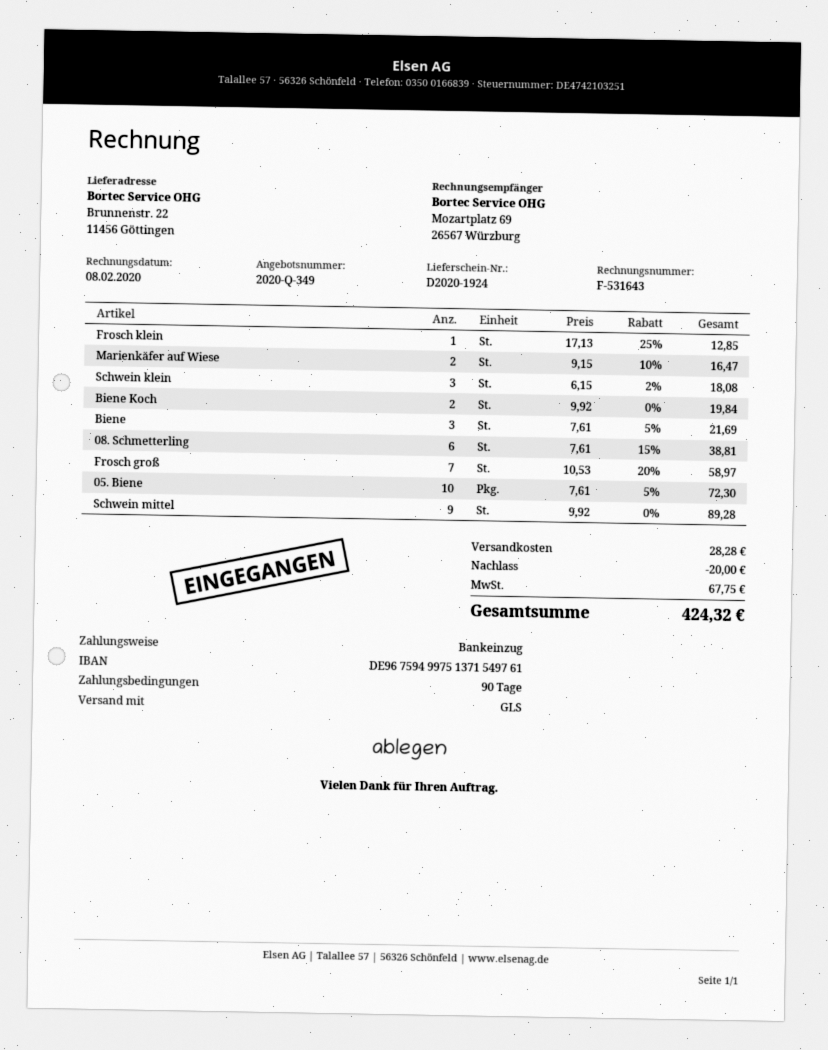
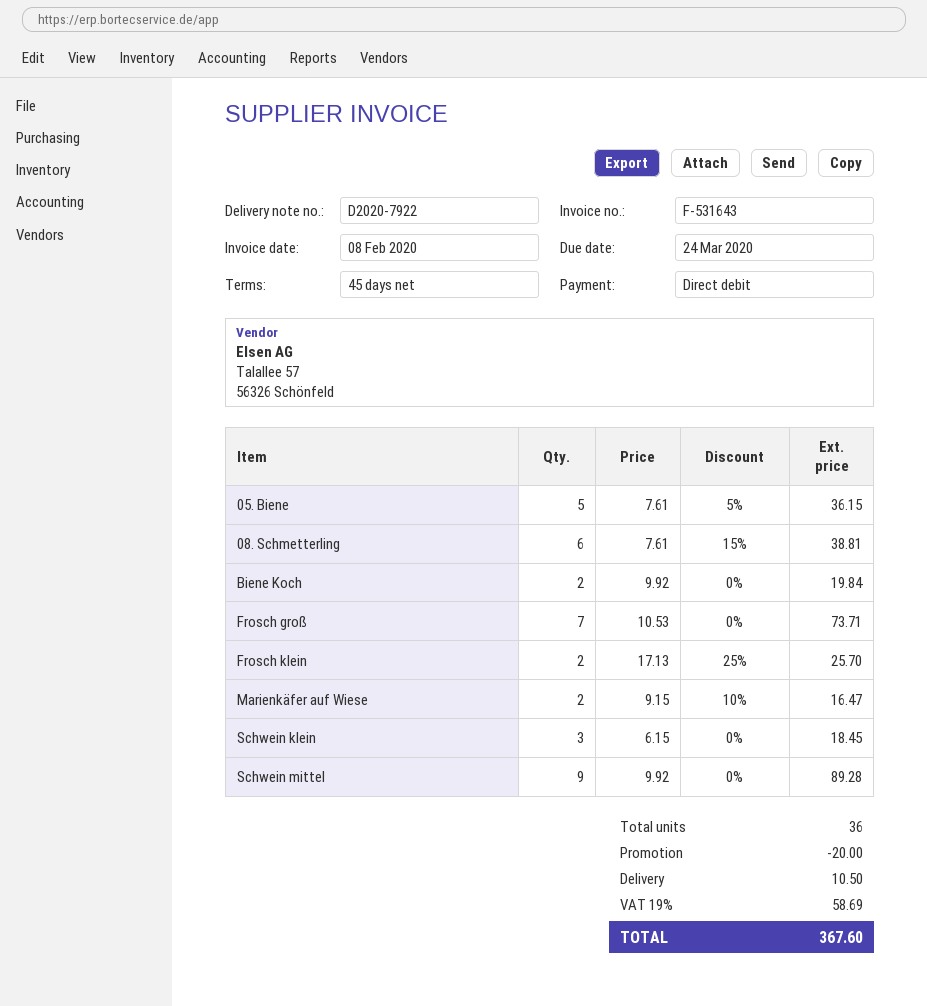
delivery note number: D2020-1924 -> D2020-7922
payment terms: 90 days -> 45 days
Frosch klein: 1 x 17.13 - 25% = 12.85 -> 2 x 17.13 - 25% = 25.70
Schwein klein: 3 x 6.15 - 2% = 18.08 -> 3 x 6.15 = 18.45
Biene: 3 x 7.61 - 5% = 21.69 -> none
Frosch groß: 7 x 10.53 - 20% = 58.97 -> 7 x 10.53 = 73.71
05. Biene: 10 x 7.61 - 5% = 72.30 -> 5 x 7.61 - 5% = 36.15
shipping: 28.28 -> 10.50
tax: 67.75 -> 58.69
total: 424.32 -> 367.60

